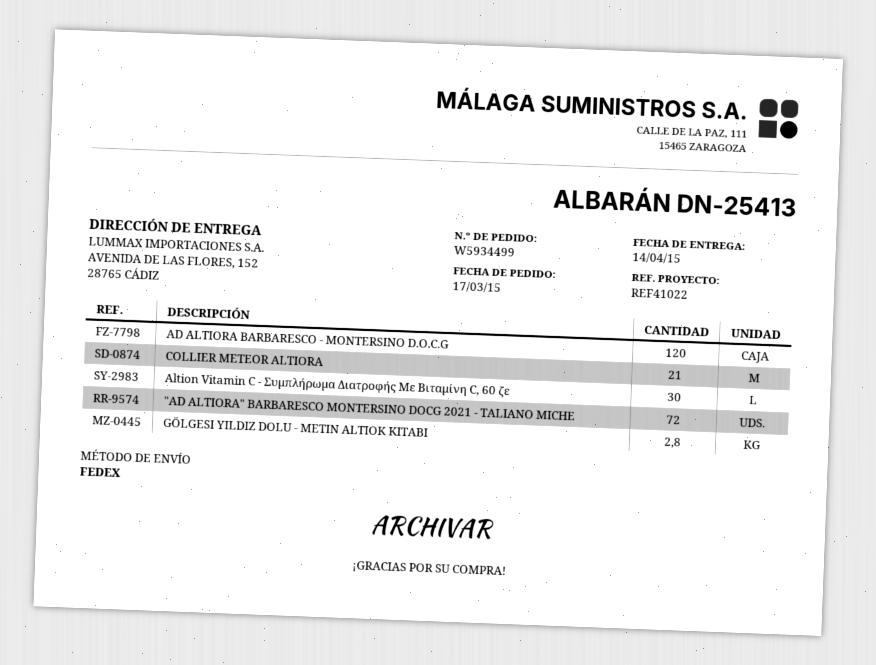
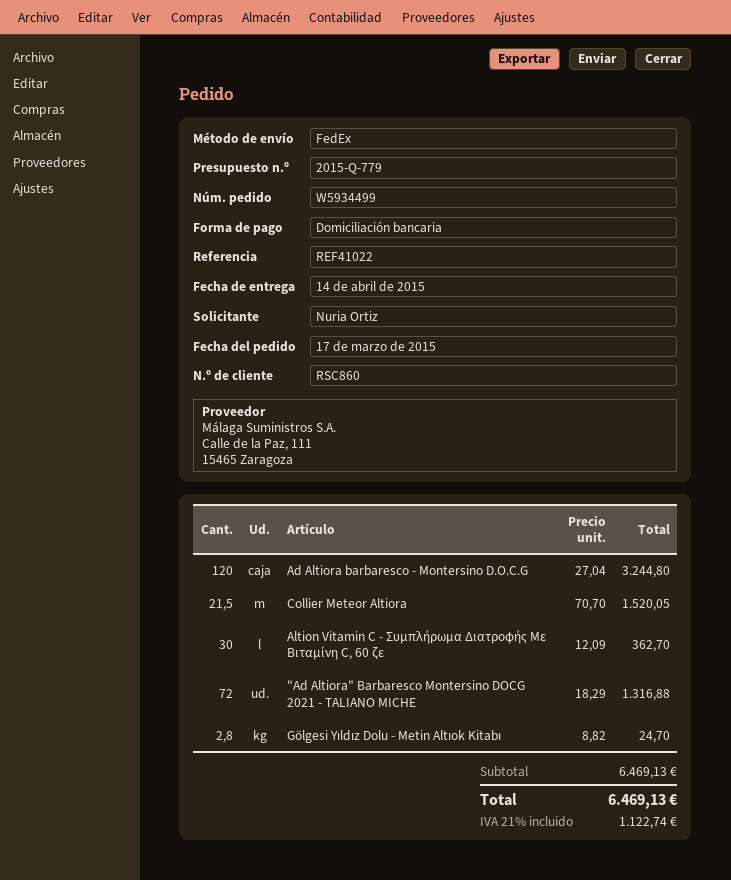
COLLIER METEOR ALTIORA: 21 -> 21.5

